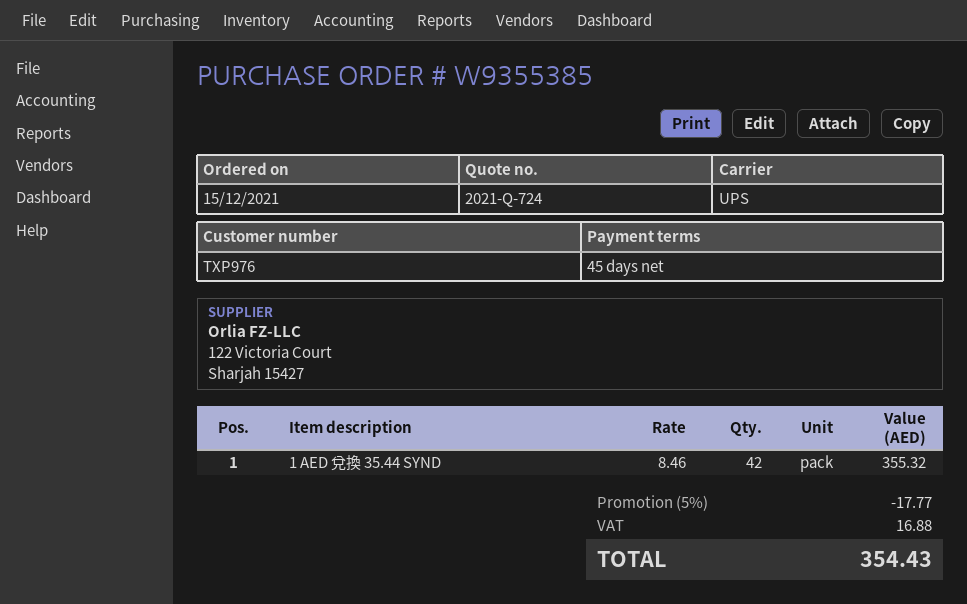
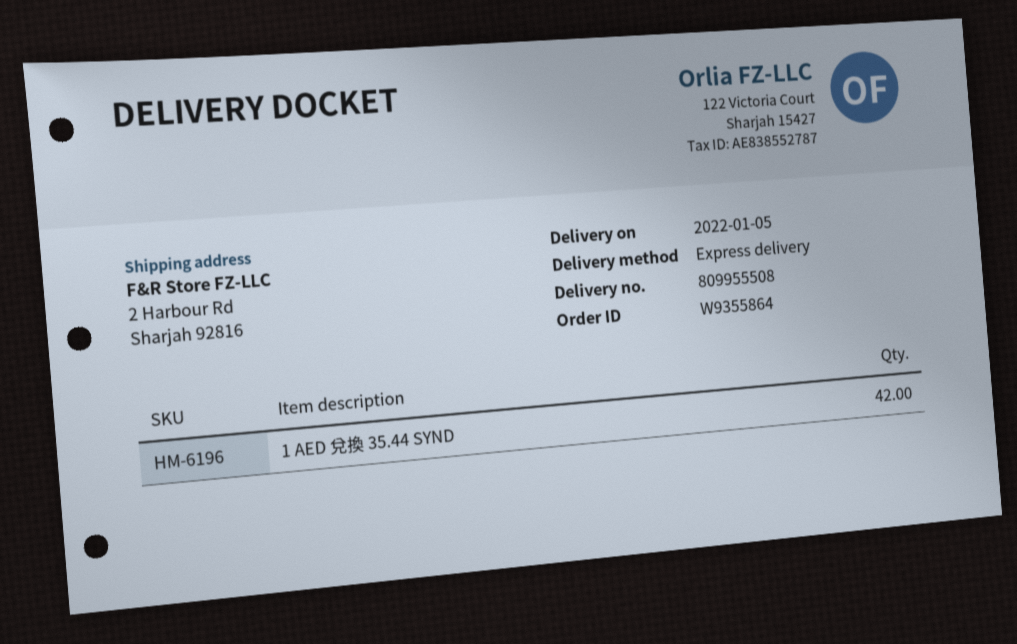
order number: W9355385 -> W9355864
shipping method: UPS -> express

